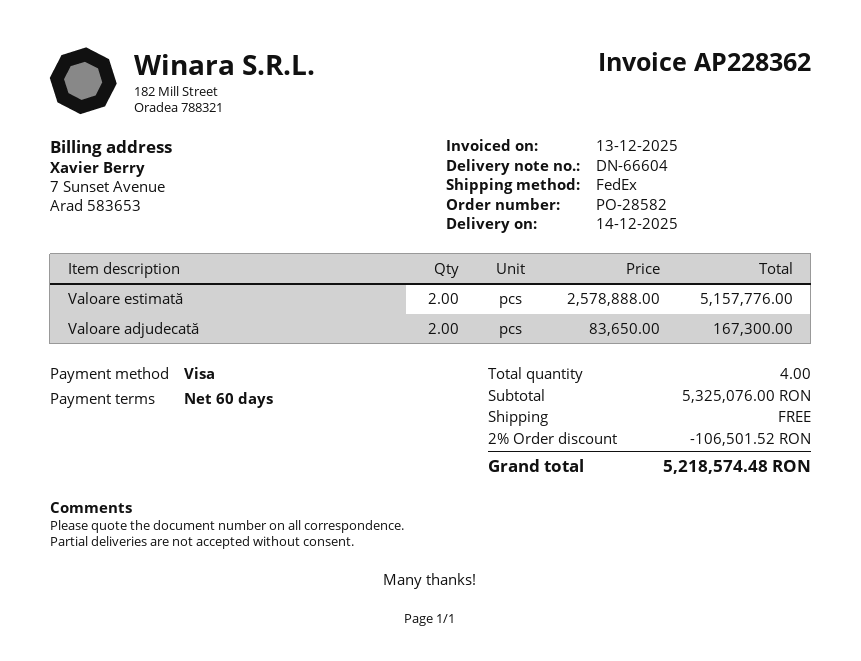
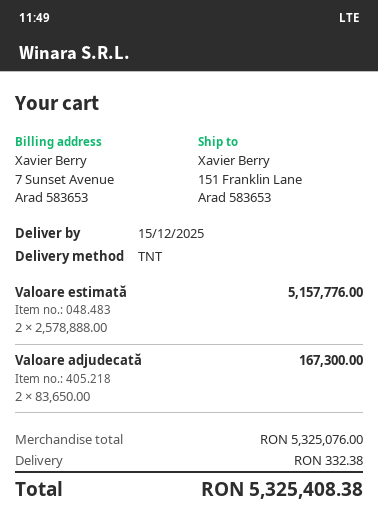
delivery date: 2025-12-14 -> 2025-12-15
shipping method: FedEx -> TNT
discount: 2% = 106501.52 -> none
shipping: 0.00 -> 332.38
total: 5218574.48 -> 5325408.38

